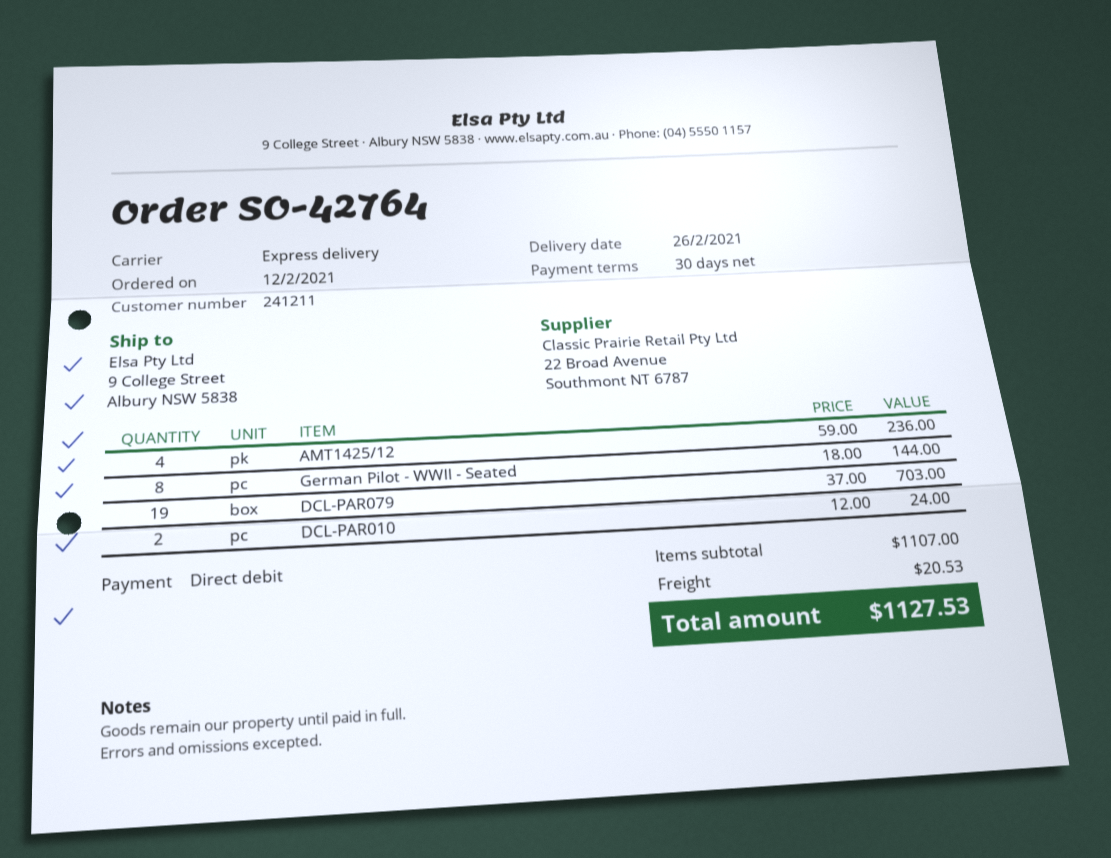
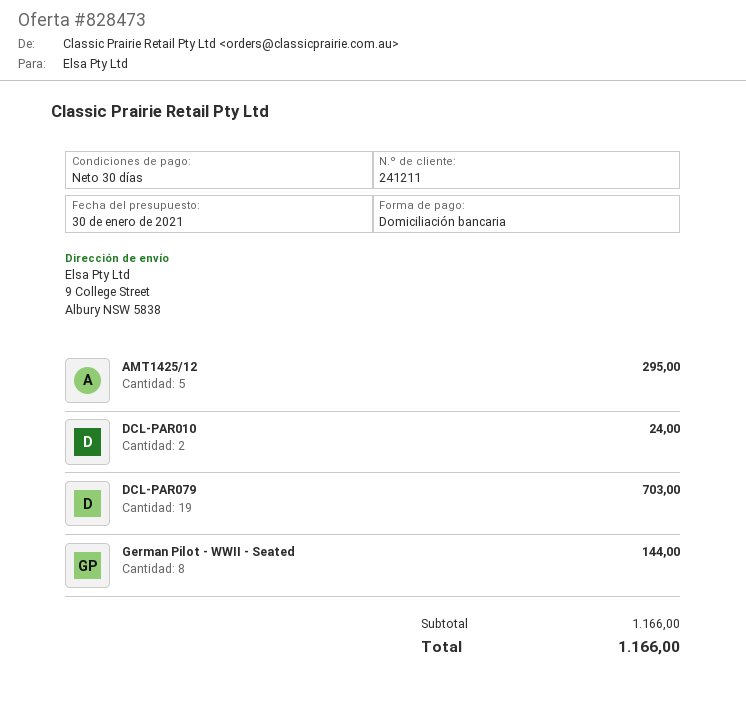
AMT1425/12: 4 for 236.00 -> 5 for 295.00
subtotal: 1107.00 -> 1166.00
shipping: 20.53 -> none
total: 1127.53 -> 1166.00

